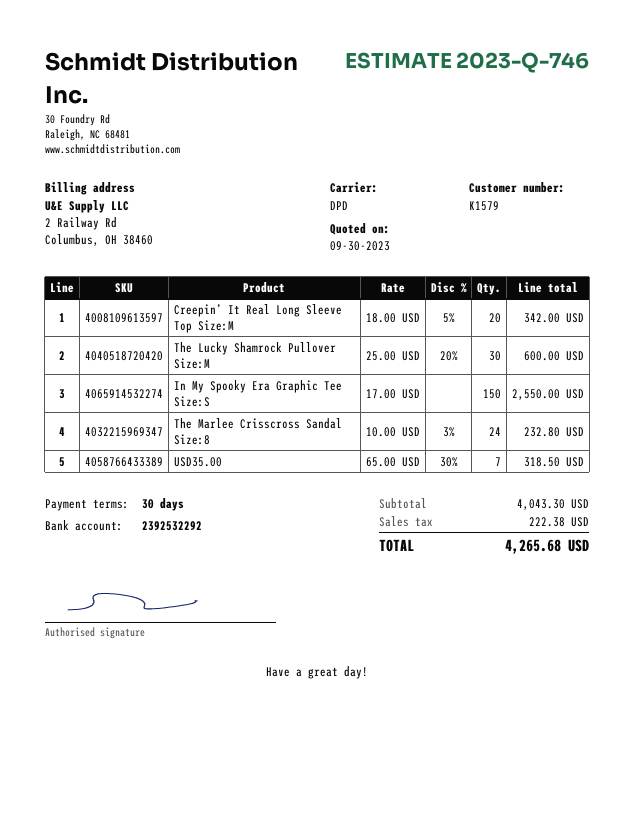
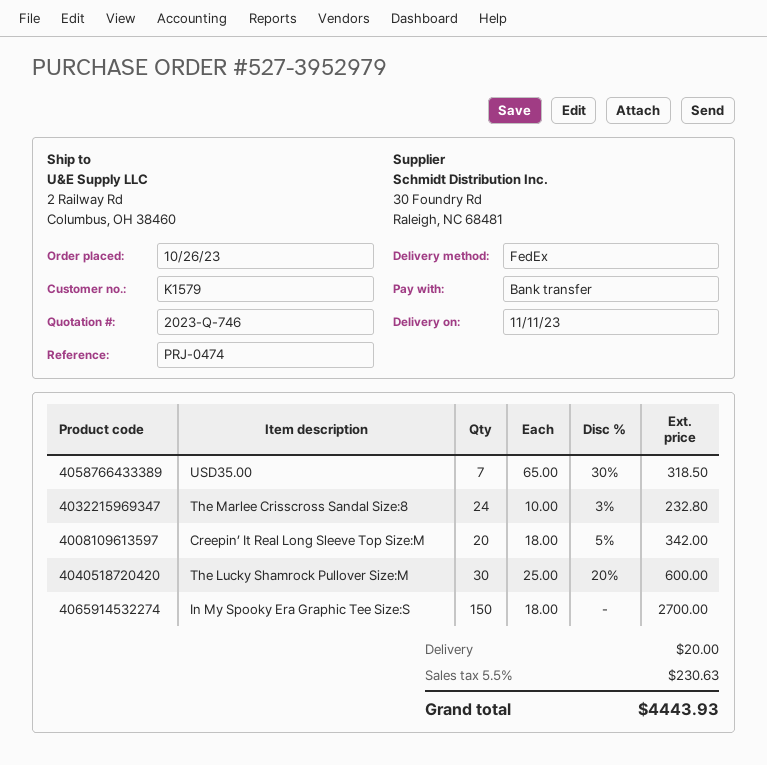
shipping method: DPD -> FedEx
In My Spooky Era Graphic Tee Size:S: 150 x 17.00 = 2550.00 -> 150 x 18.00 = 2700.00
shipping: none -> 20.00
tax: 222.38 -> 230.63
total: 4265.68 -> 4443.93

